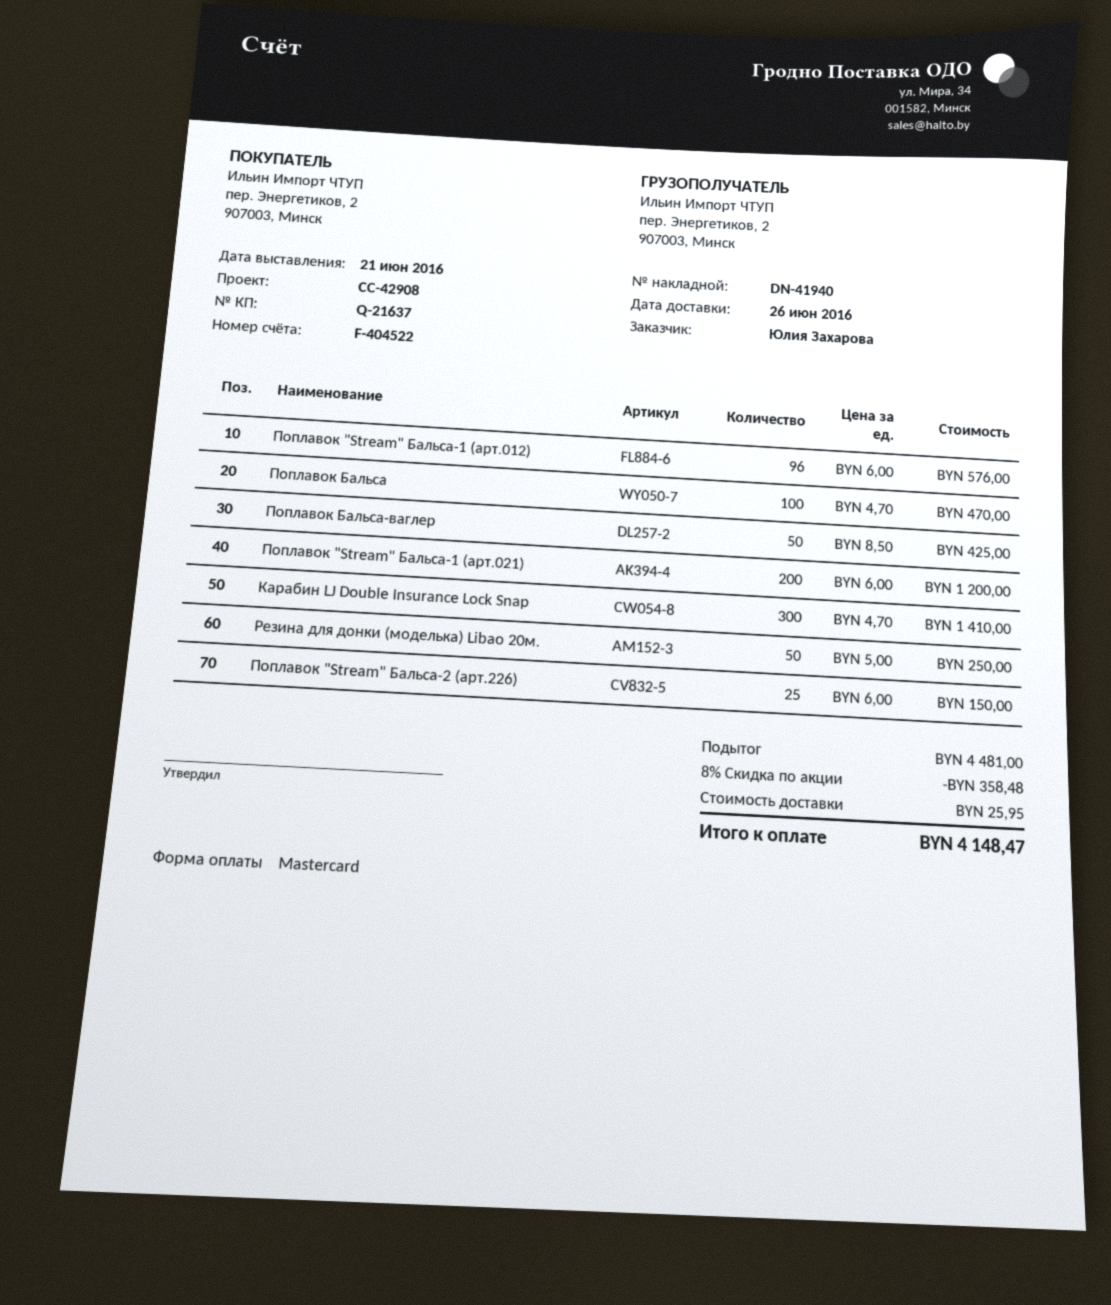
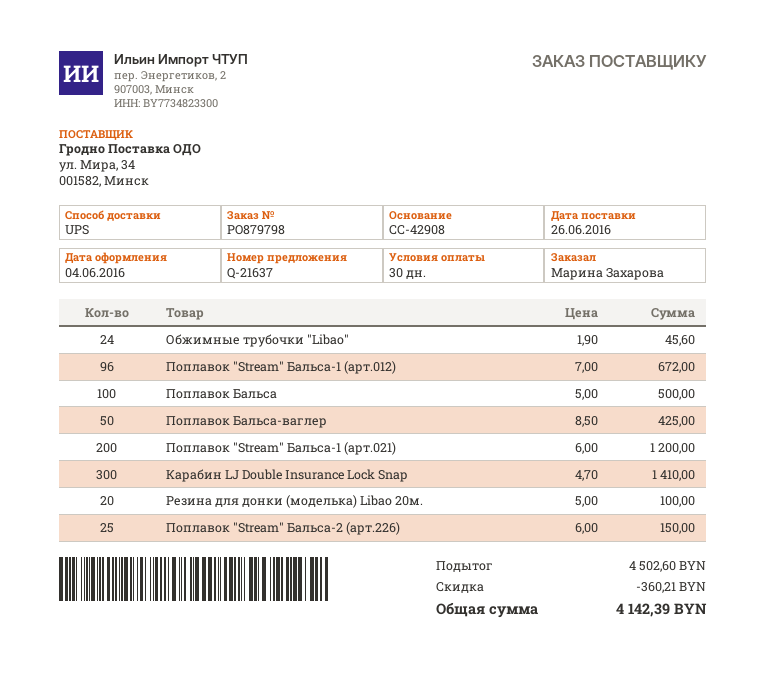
ordered by: Юлия Захарова -> Марина Захарова
Поплавок "Stream" Бальса-1 (арт.012): 96 x 6.00 = 576.00 -> 96 x 7.00 = 672.00
Поплавок Бальса: 100 x 4.70 = 470.00 -> 100 x 5.00 = 500.00
Резина для донки (моделька) Libao 20м.: 50 x 5.00 = 250.00 -> 20 x 5.00 = 100.00
Обжимные трубочки "Libao": none -> 24 x 1.90 = 45.60
subtotal: 4481.00 -> 4502.60
discount: 358.48 -> 360.21
shipping: 25.95 -> none
total: 4148.47 -> 4142.39

